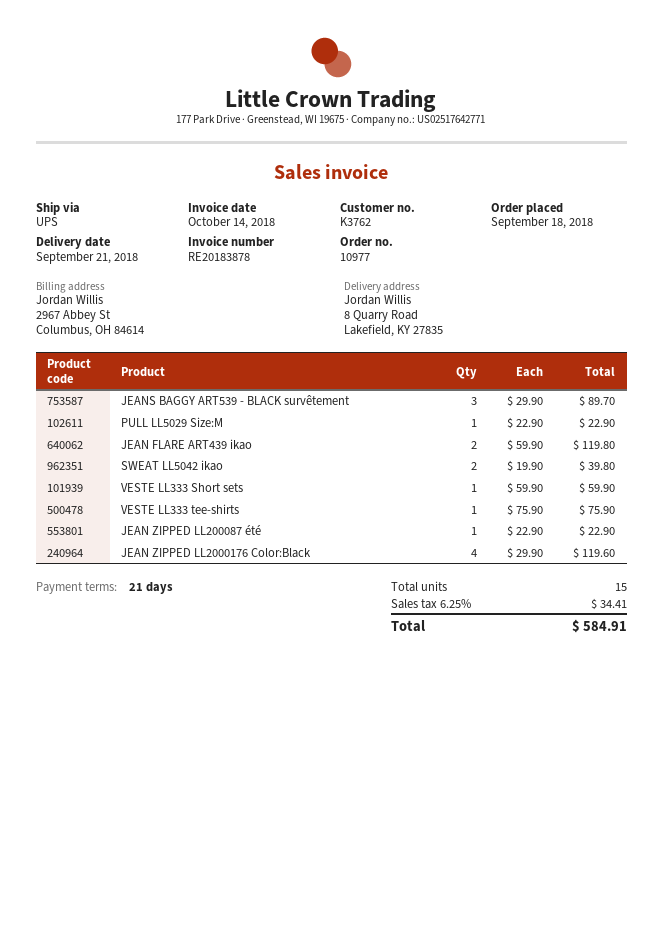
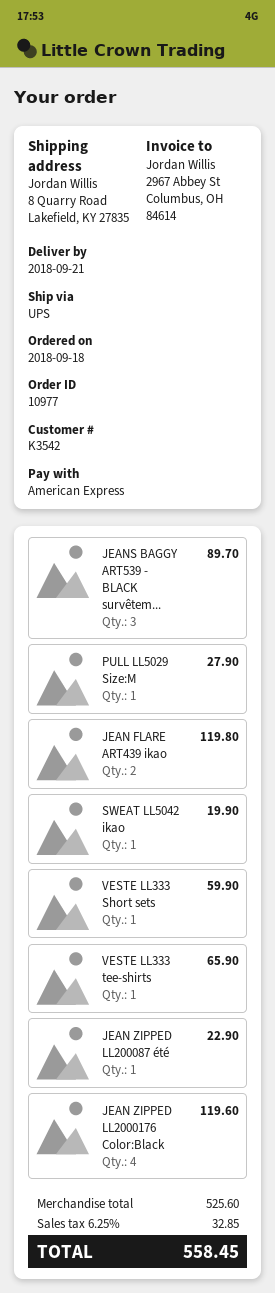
customer number: K3762 -> K3542
PULL LL5029 Size:M: 1 for 22.90 -> 1 for 27.90
SWEAT LL5042 ikao: 2 for 39.80 -> 1 for 19.90
VESTE LL333 tee-shirts: 1 for 75.90 -> 1 for 65.90
tax: 6.25% = 34.41 -> 6.25% = 32.85
total: 584.91 -> 558.45

